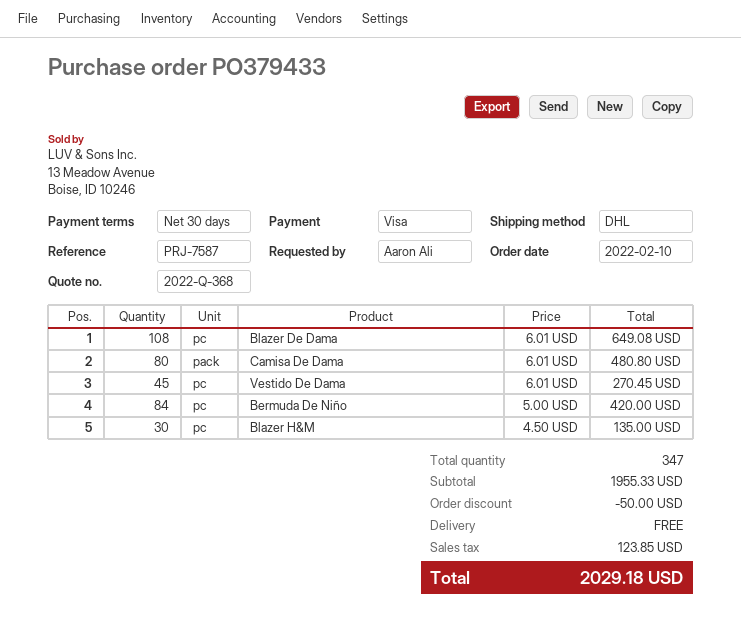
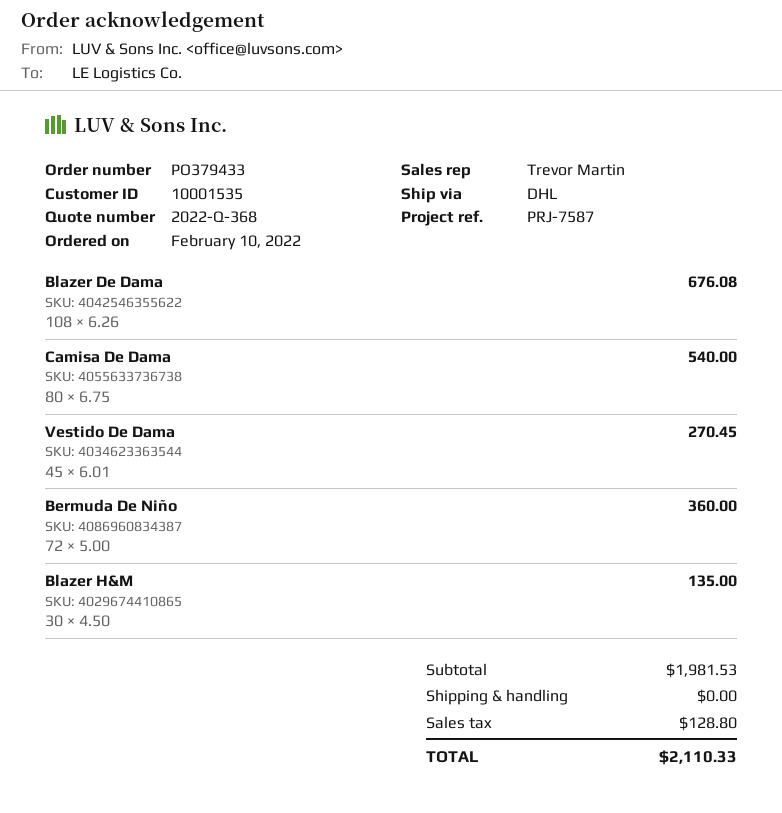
Blazer De Dama: 108 x 6.01 = 649.08 -> 108 x 6.26 = 676.08
Camisa De Dama: 80 x 6.01 = 480.80 -> 80 x 6.75 = 540.00
Bermuda De Niño: 84 x 5.00 = 420.00 -> 72 x 5.00 = 360.00
subtotal: 1955.33 -> 1981.53
discount: 50.00 -> none
tax: 123.85 -> 128.80
total: 2029.18 -> 2110.33

